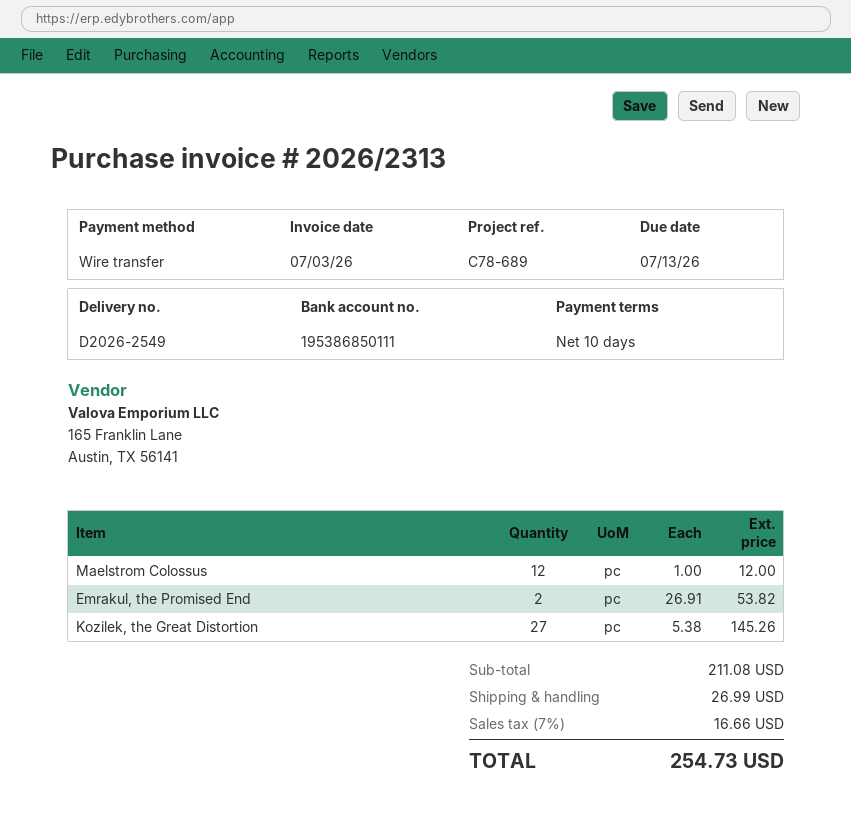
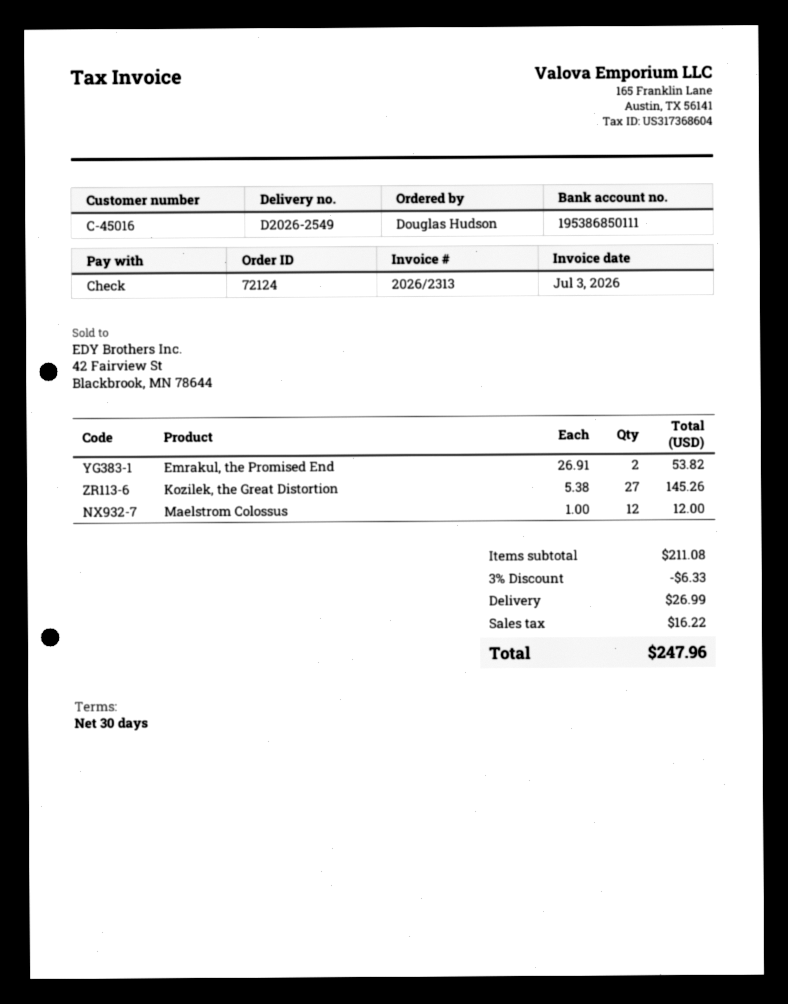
payment terms: 10 days -> 30 days
payment method: bank transfer -> cheque
discount: none -> 3% = 6.33
tax: 16.66 -> 16.22
total: 254.73 -> 247.96

